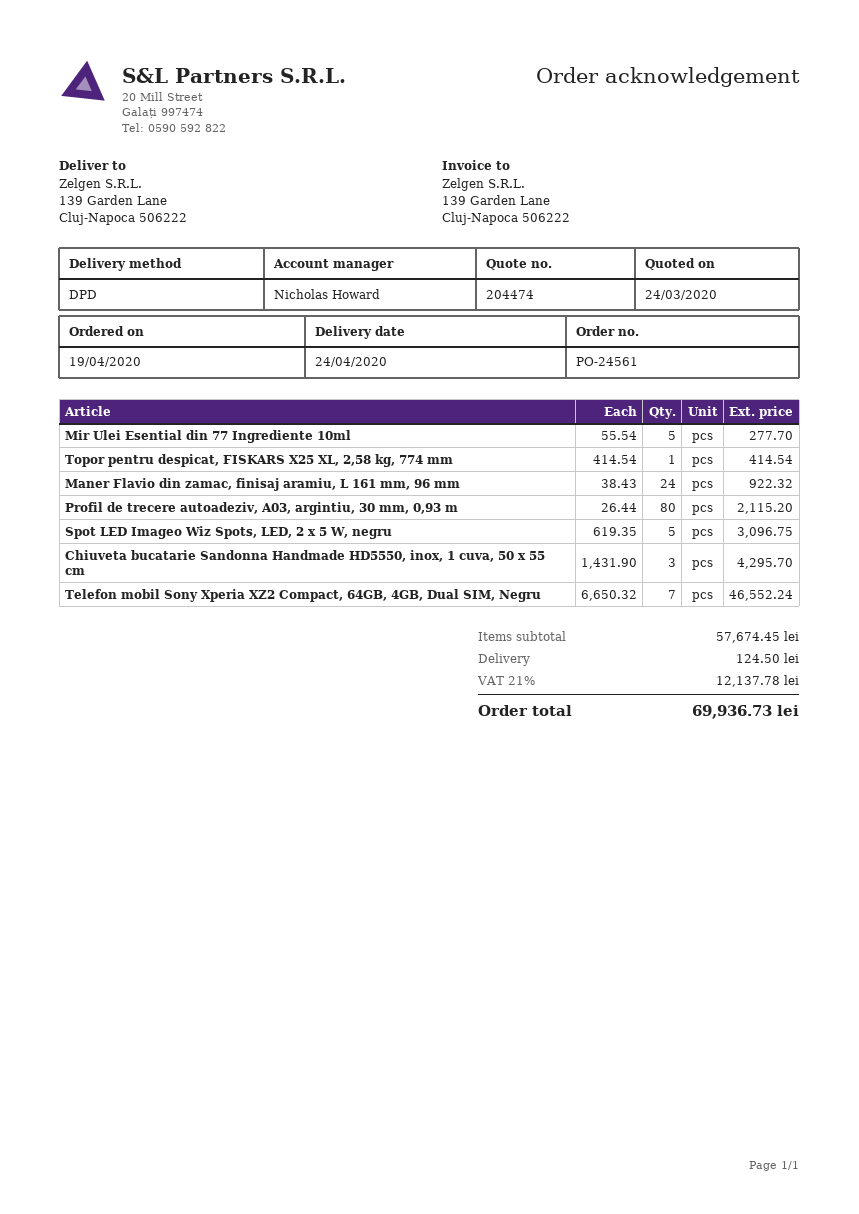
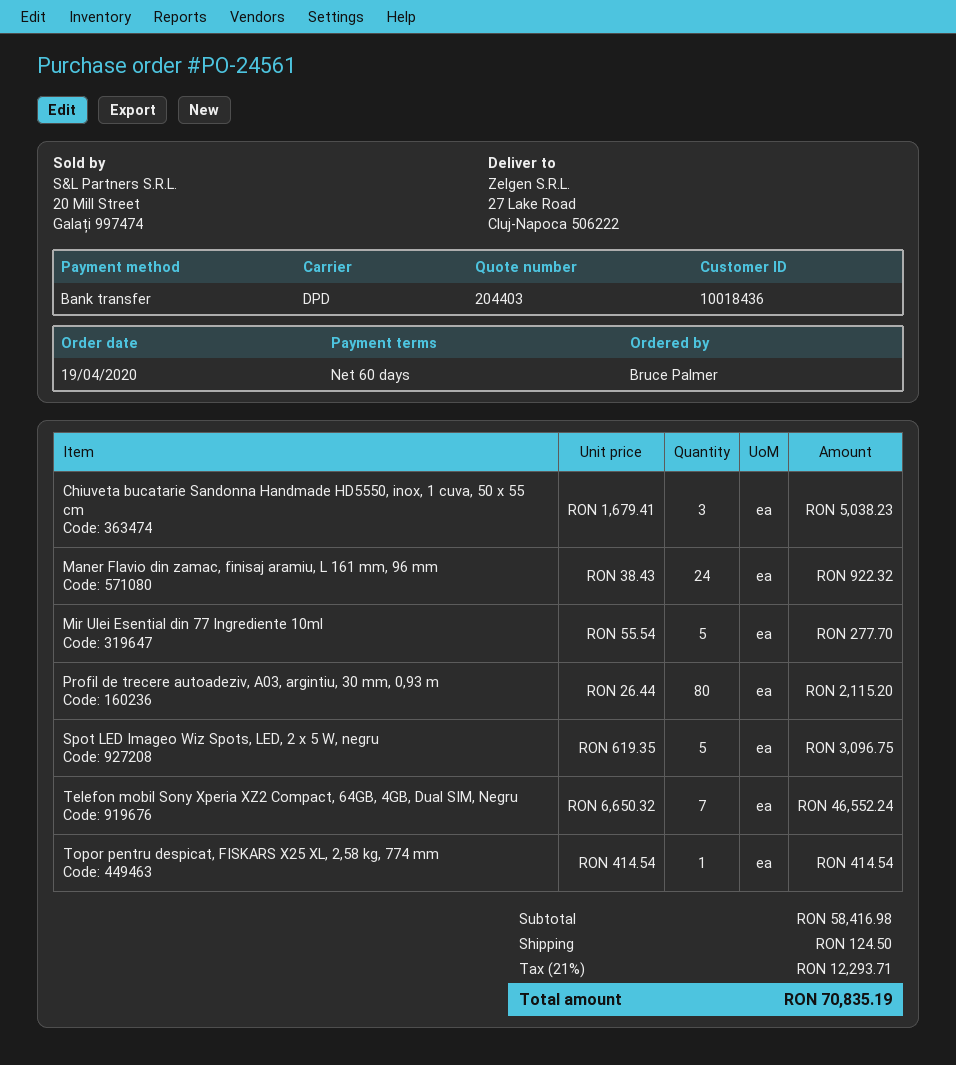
quote number: 204474 -> 204403
ship to: 139 Garden Lane, Cluj-Napoca 506222 -> 27 Lake Road, Cluj-Napoca 506222
Chiuveta bucatarie Sandonna Handmade HD5550, inox, 1 cuva, 50 x 55 cm: 3 x 1431.90 = 4295.70 -> 3 x 1679.41 = 5038.23
subtotal: 57674.45 -> 58416.98
tax: 21% = 12137.78 -> 21% = 12293.71
total: 69936.73 -> 70835.19

